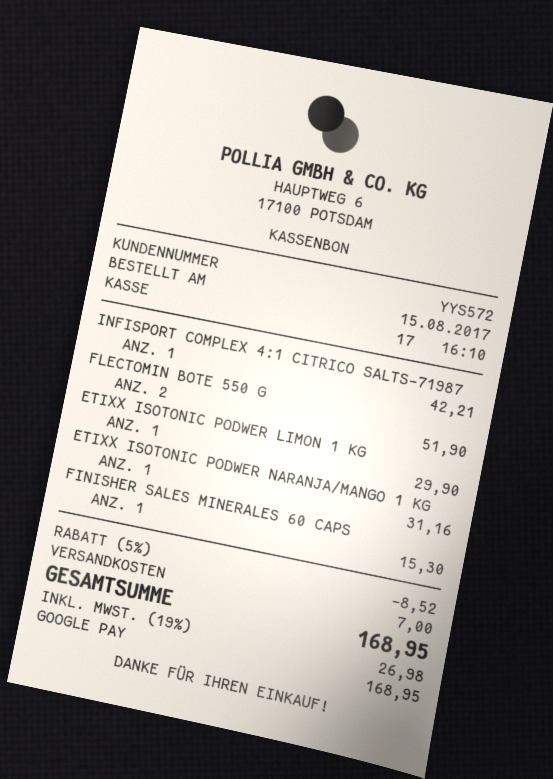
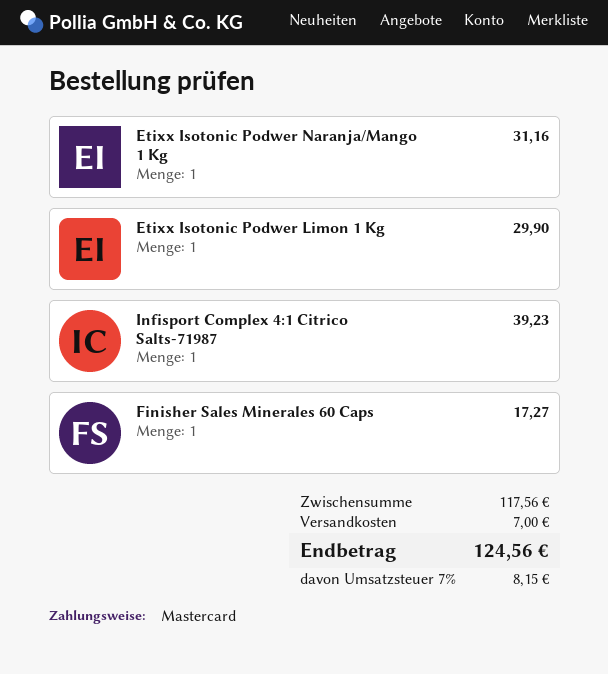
payment method: Google Pay -> Mastercard
INFISPORT COMPLEX 4:1 CITRICO SALTS-71987: 1 for 42.21 -> 1 for 39.23
FLECTOMIN BOTE 550 G: 2 for 51.90 -> none
FINISHER SALES MINERALES 60 CAPS: 1 for 15.30 -> 1 for 17.27
discount: 5% = 8.52 -> none
tax: 19% = 26.98 -> 7% = 8.15
total: 168.95 -> 124.56

